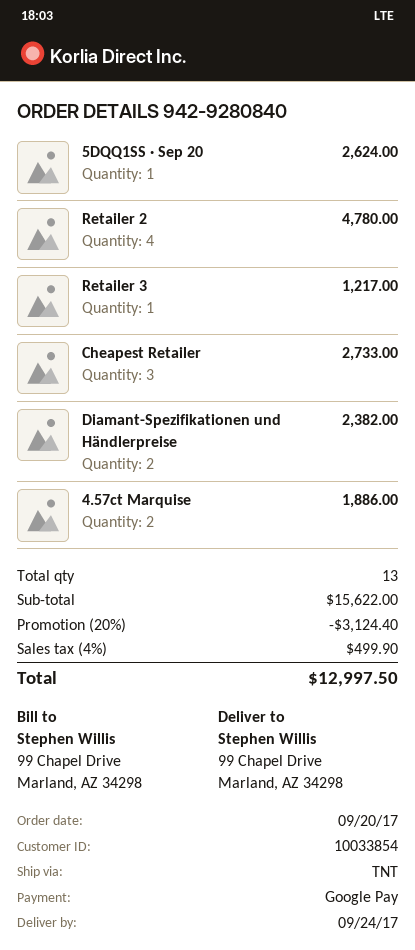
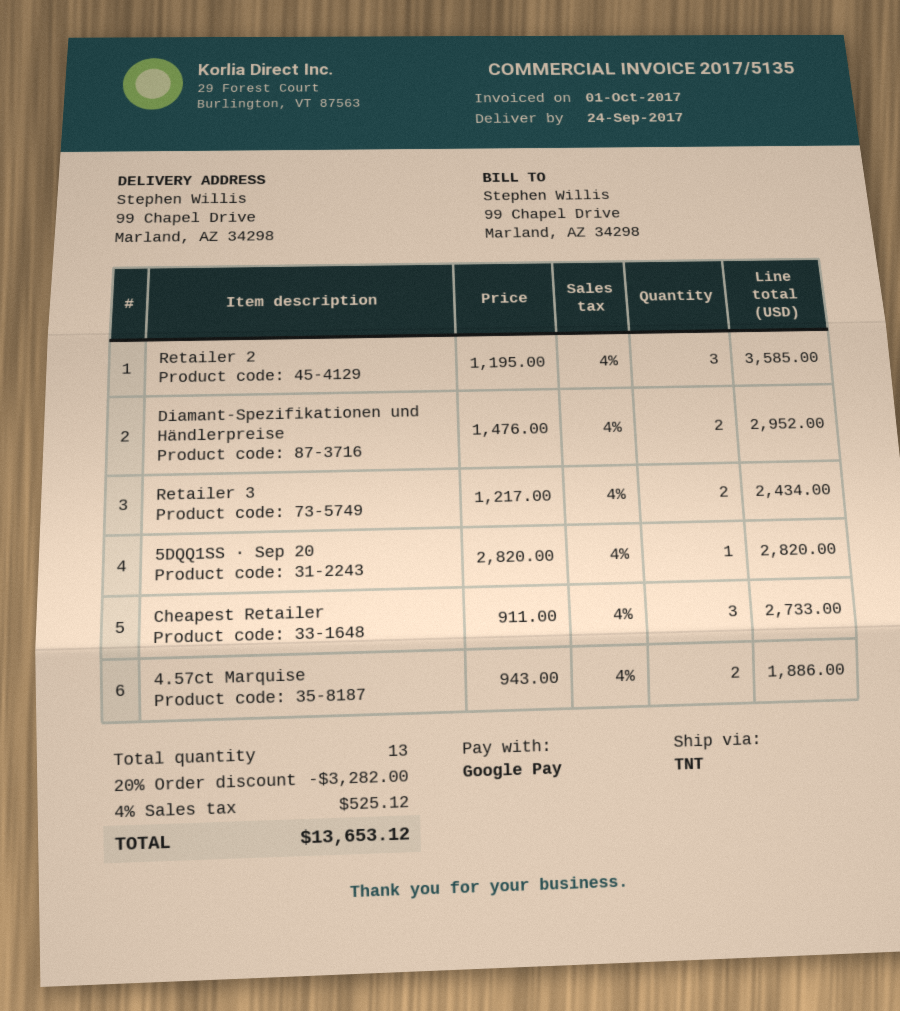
5DQQ1SS · Sep 20: 1 for 2624.00 -> 1 for 2820.00
Retailer 2: 4 for 4780.00 -> 3 for 3585.00
Retailer 3: 1 for 1217.00 -> 2 for 2434.00
Diamant-Spezifikationen und Händlerpreise: 2 for 2382.00 -> 2 for 2952.00
discount: 20% = 3124.40 -> 20% = 3282.00
tax: 4% = 499.90 -> 4% = 525.12
total: 12997.50 -> 13653.12

